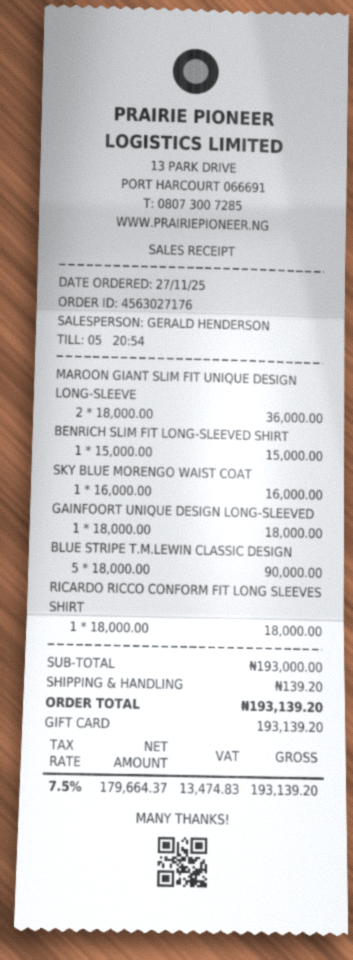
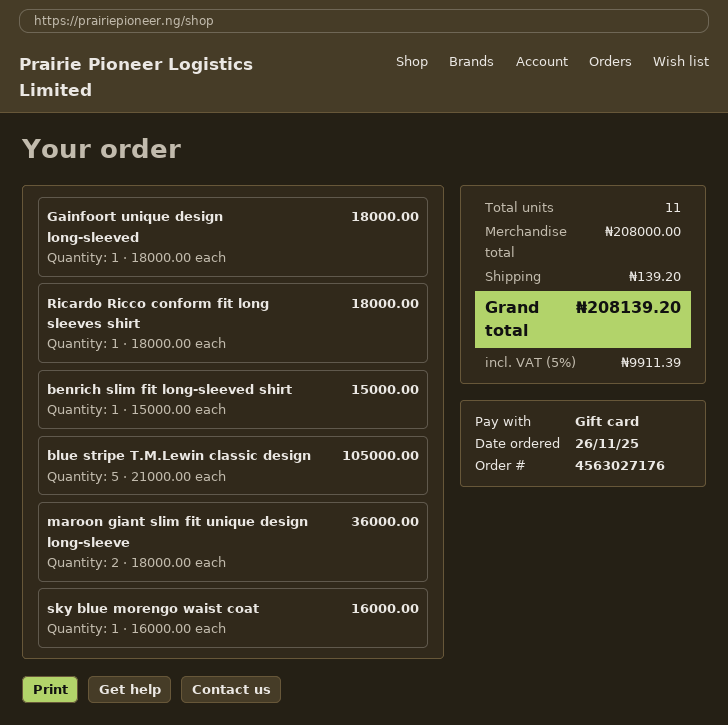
order date: 2025-11-27 -> 2025-11-26
BLUE STRIPE T.M.LEWIN CLASSIC DESIGN: 5 x 18000.00 = 90000.00 -> 5 x 21000.00 = 105000.00
subtotal: 193000.00 -> 208000.00
tax: 7.5% = 13474.83 -> 5% = 9911.39
total: 193139.20 -> 208139.20

